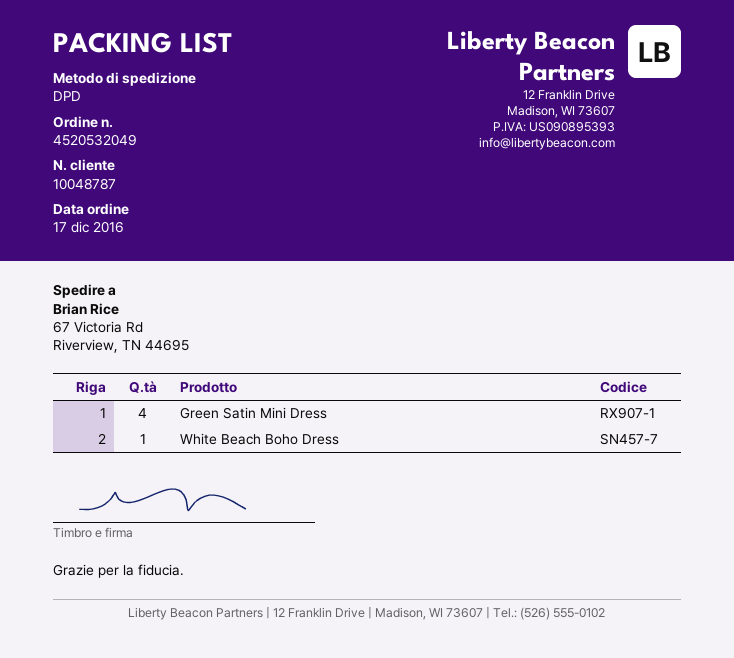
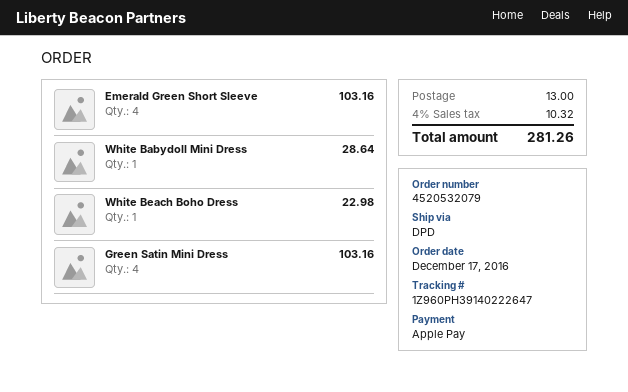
order number: 4520532049 -> 4520532079
Emerald Green Short Sleeve: none -> 4
White Babydoll Mini Dress: none -> 1

